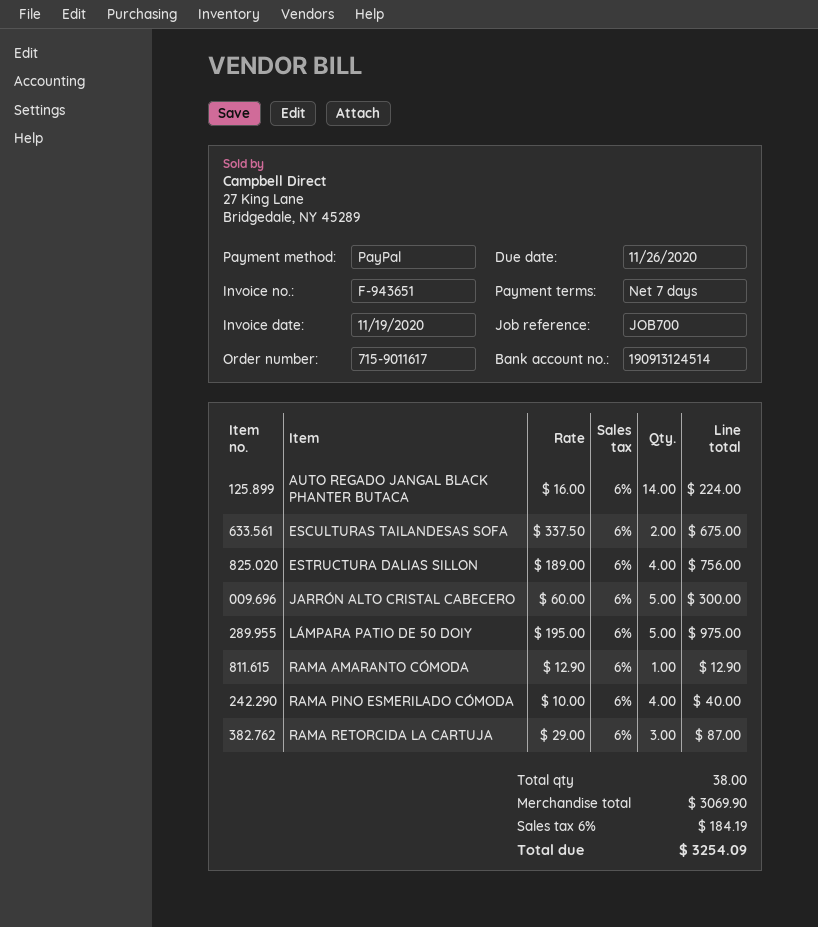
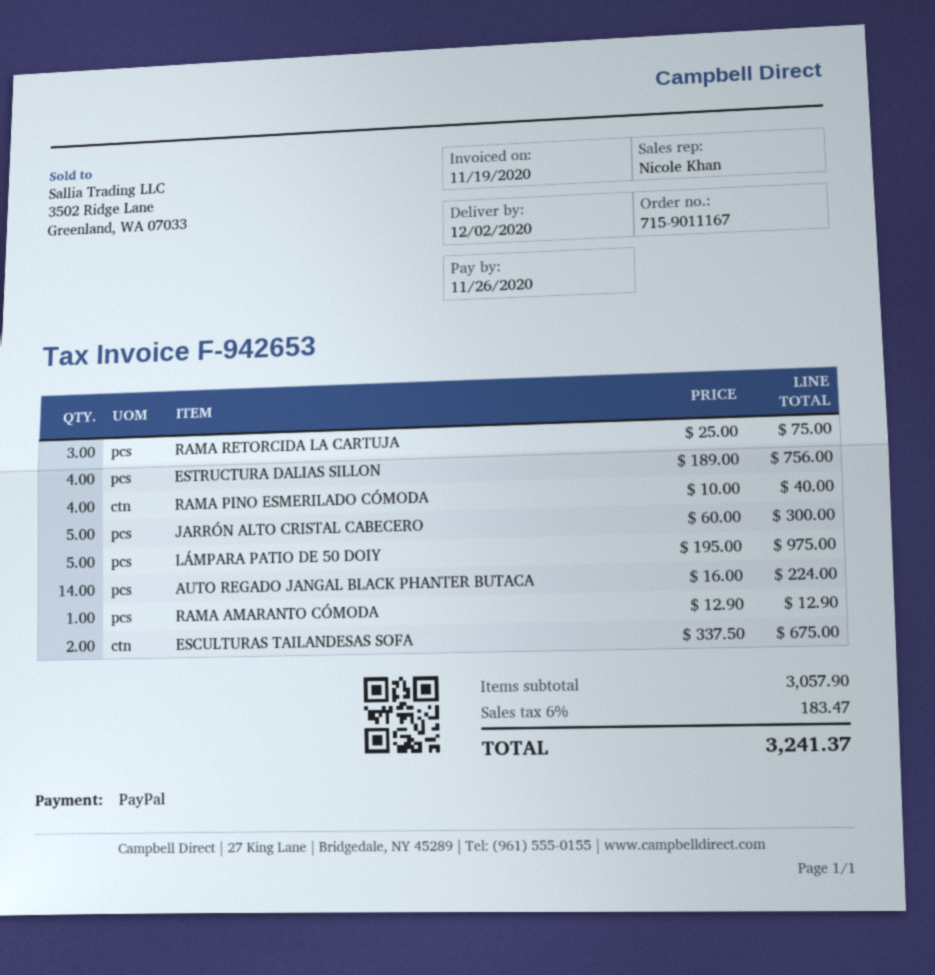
order number: 715-9011617 -> 715-9011167
invoice number: F-943651 -> F-942653
RAMA RETORCIDA LA CARTUJA: 3 x 29.00 = 87.00 -> 3 x 25.00 = 75.00
subtotal: 3069.90 -> 3057.90
tax: 6% = 184.19 -> 6% = 183.47
total: 3254.09 -> 3241.37

